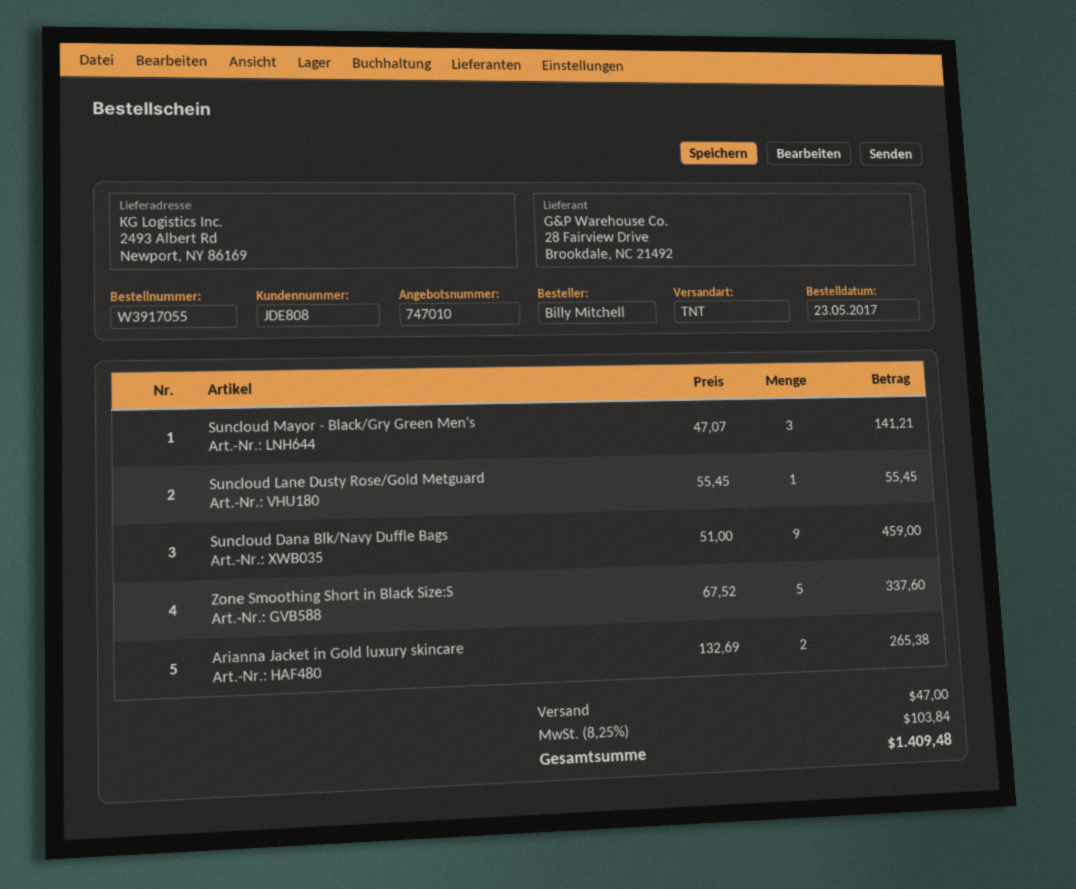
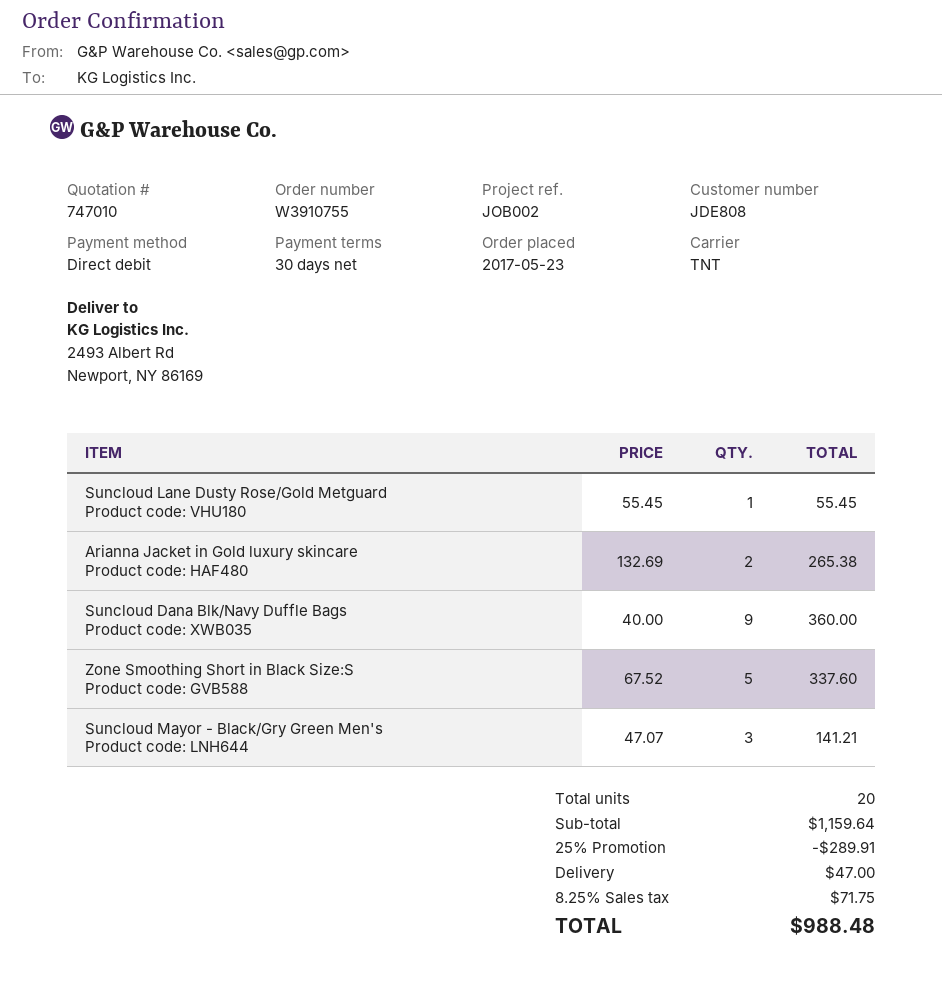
order number: W3917055 -> W3910755
Suncloud Dana Blk/Navy Duffle Bags: 9 x 51.00 = 459.00 -> 9 x 40.00 = 360.00
discount: none -> 25% = 289.91
tax: 8.25% = 103.84 -> 8.25% = 71.75
total: 1409.48 -> 988.48

